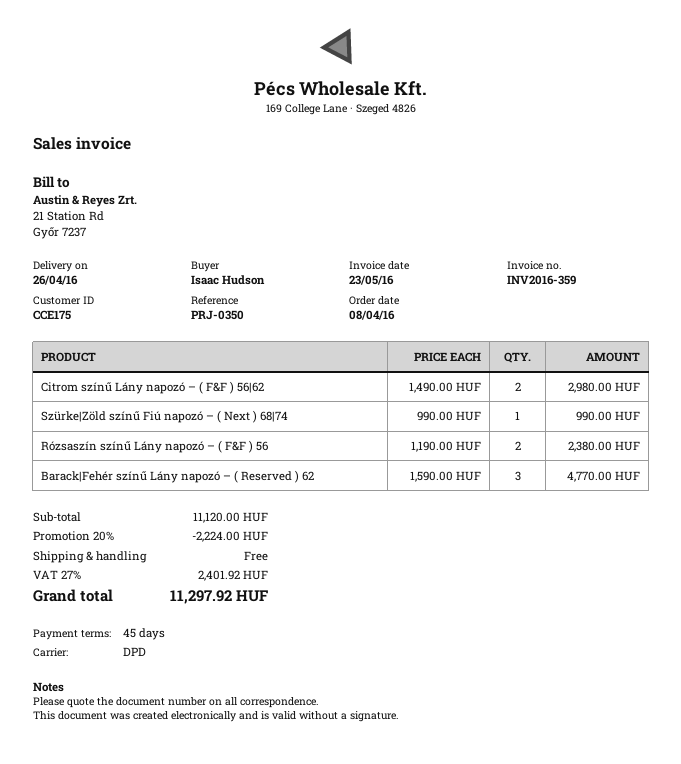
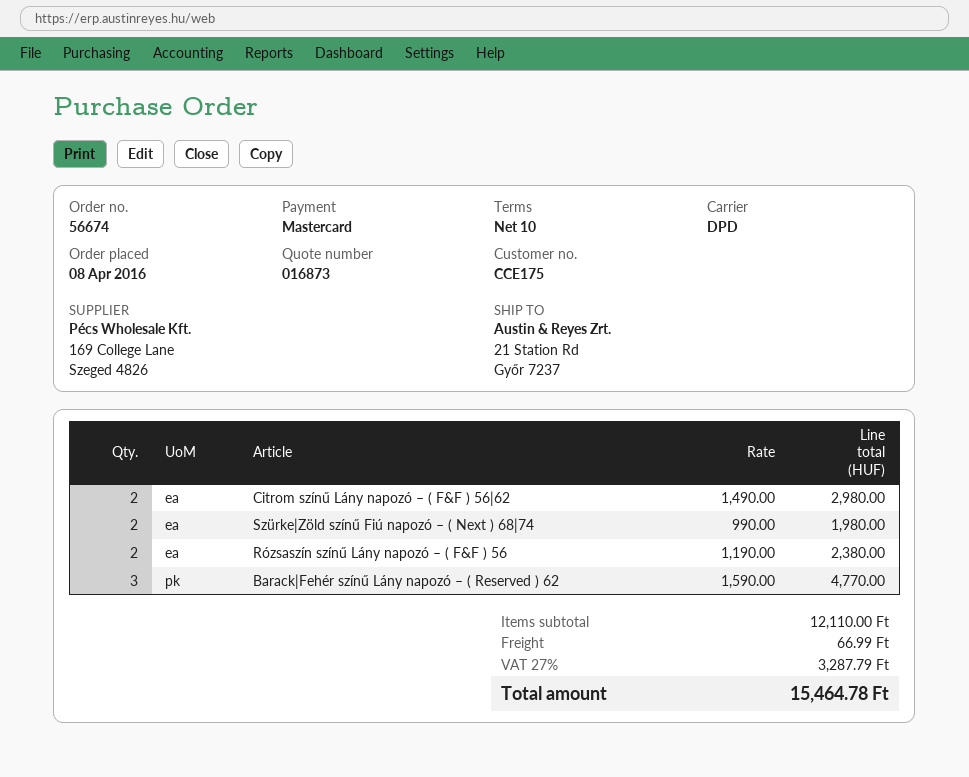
payment terms: 45 days -> 10 days
Szürke|Zöld színű Fiú napozó – ( Next ) 68|74: 1 x 990.00 = 990.00 -> 2 x 990.00 = 1980.00
subtotal: 11120.00 -> 12110.00
discount: 20% = 2224.00 -> none
shipping: 0.00 -> 66.99
tax: 27% = 2401.92 -> 27% = 3287.79
total: 11297.92 -> 15464.78

